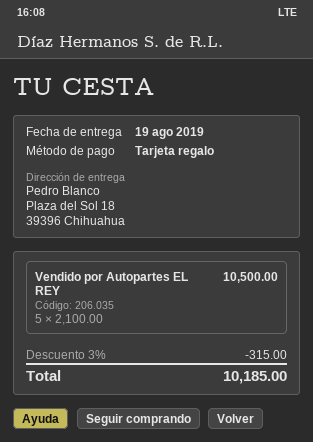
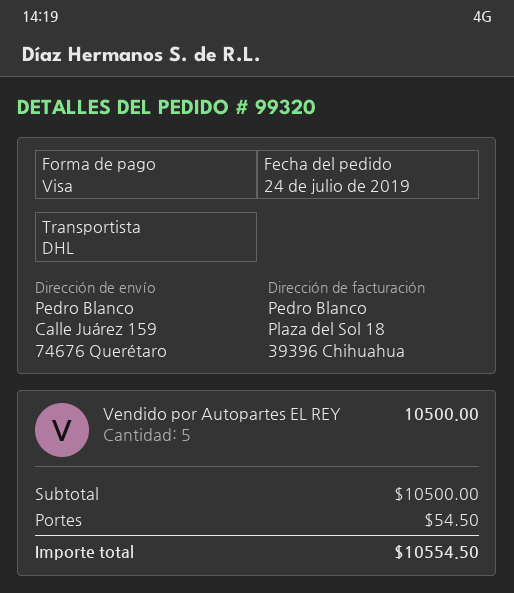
payment method: gift card -> Visa
ship to: Plaza del Sol 18, 39396 Chihuahua -> Calle Juárez 159, 74676 Querétaro
discount: 3% = 315.00 -> none
shipping: none -> 54.50
total: 10185.00 -> 10554.50

